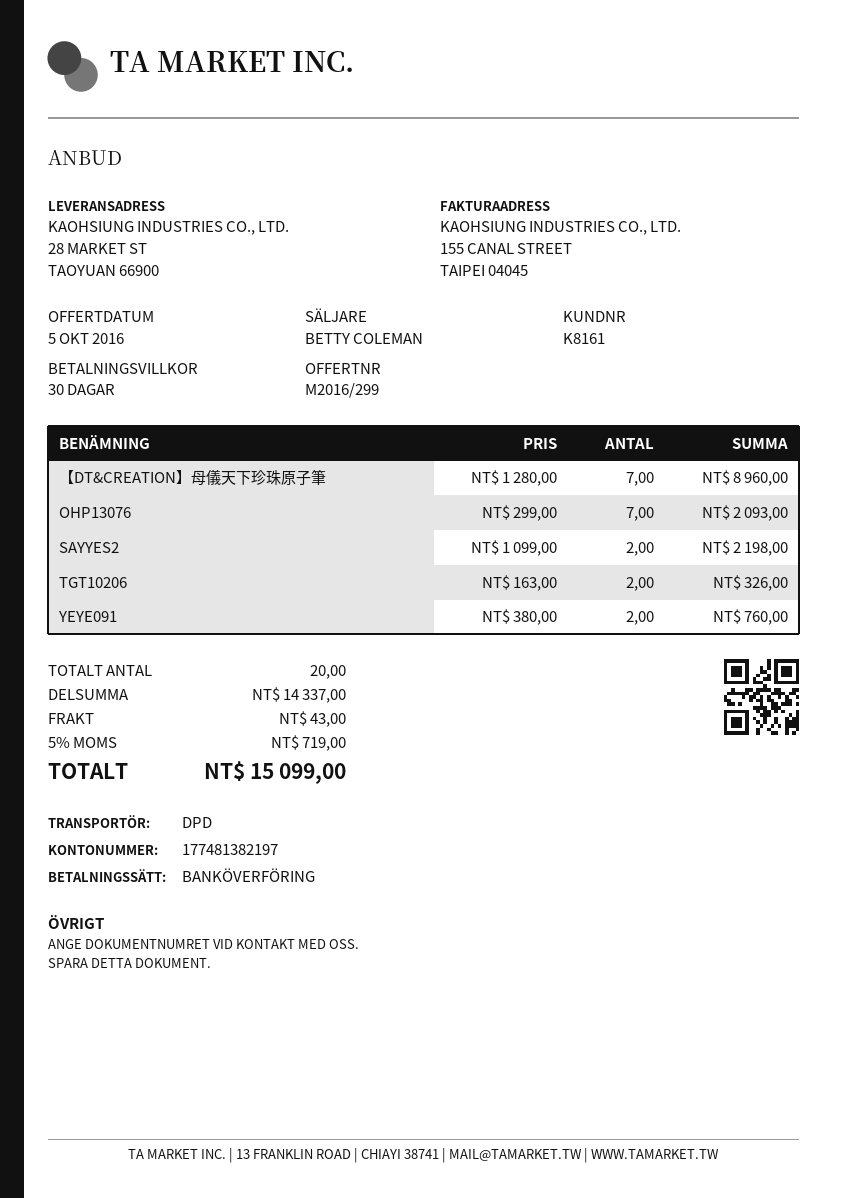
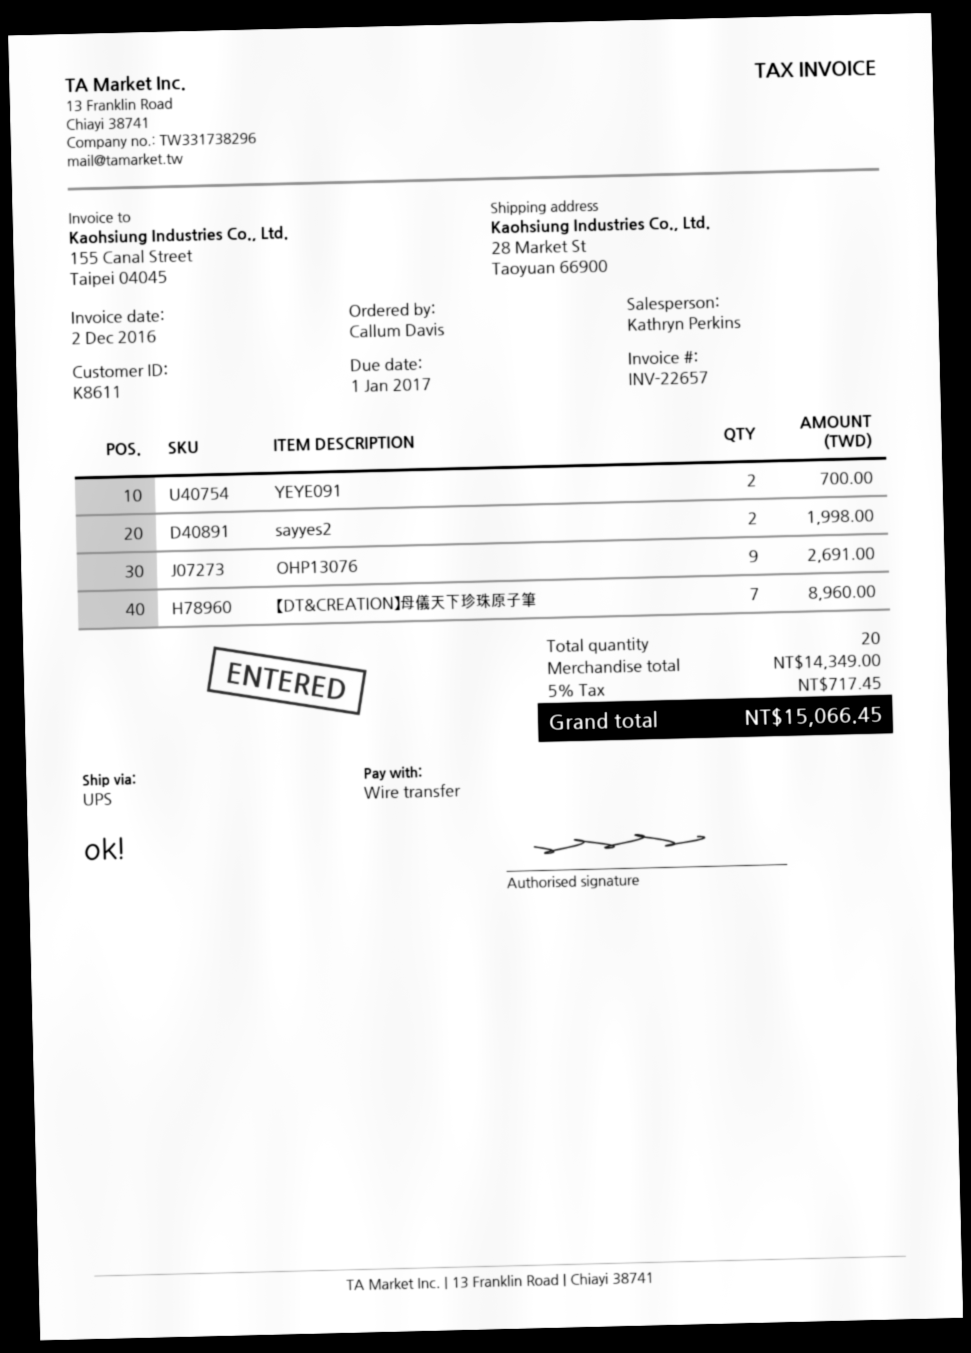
customer number: K8161 -> K8611
sales rep: BETTY COLEMAN -> Kathryn Perkins
shipping method: DPD -> UPS
OHP13076: 7 for 2093.00 -> 9 for 2691.00
SAYYES2: 2 for 2198.00 -> 2 for 1998.00
TGT10206: 2 for 326.00 -> none
YEYE091: 2 for 760.00 -> 2 for 700.00
subtotal: 14337.00 -> 14349.00
shipping: 43.00 -> none
tax: 5% = 719.00 -> 5% = 717.45
total: 15099.00 -> 15066.45

